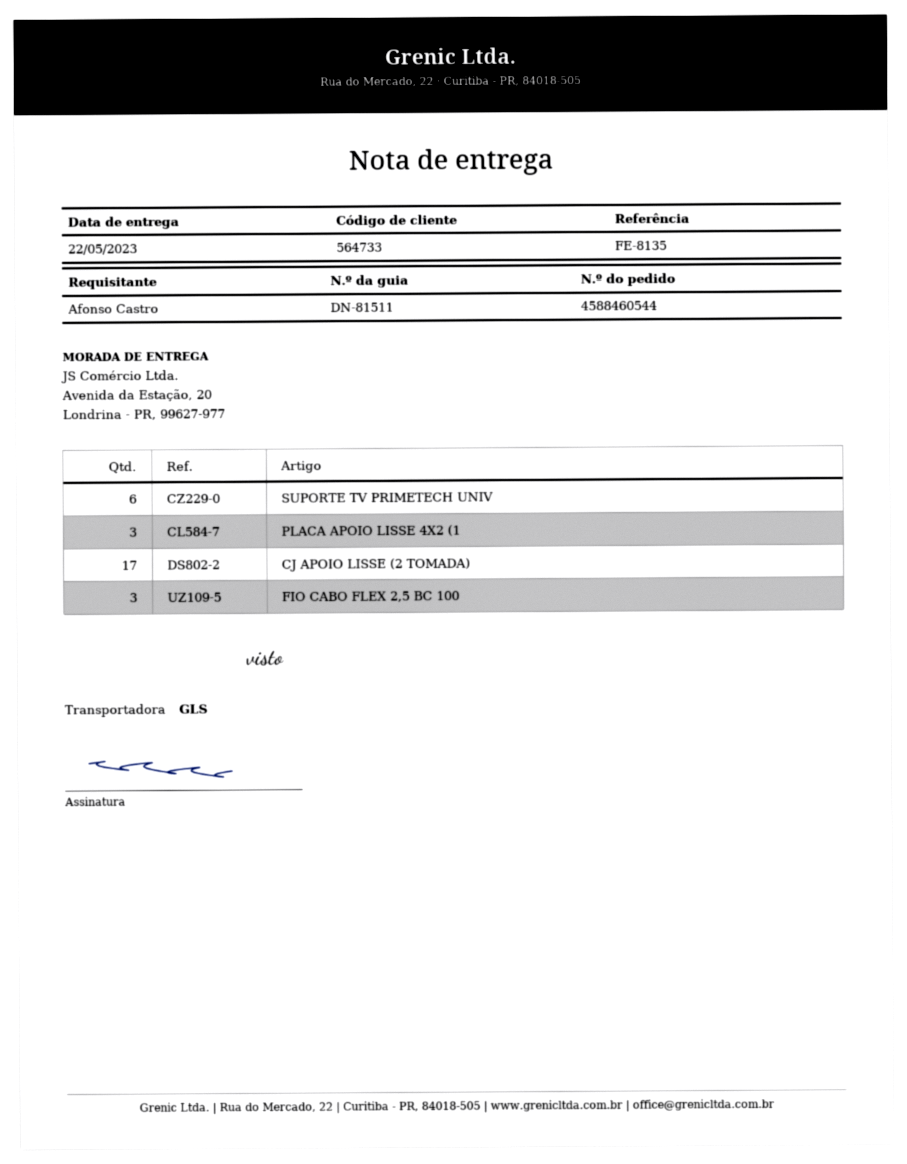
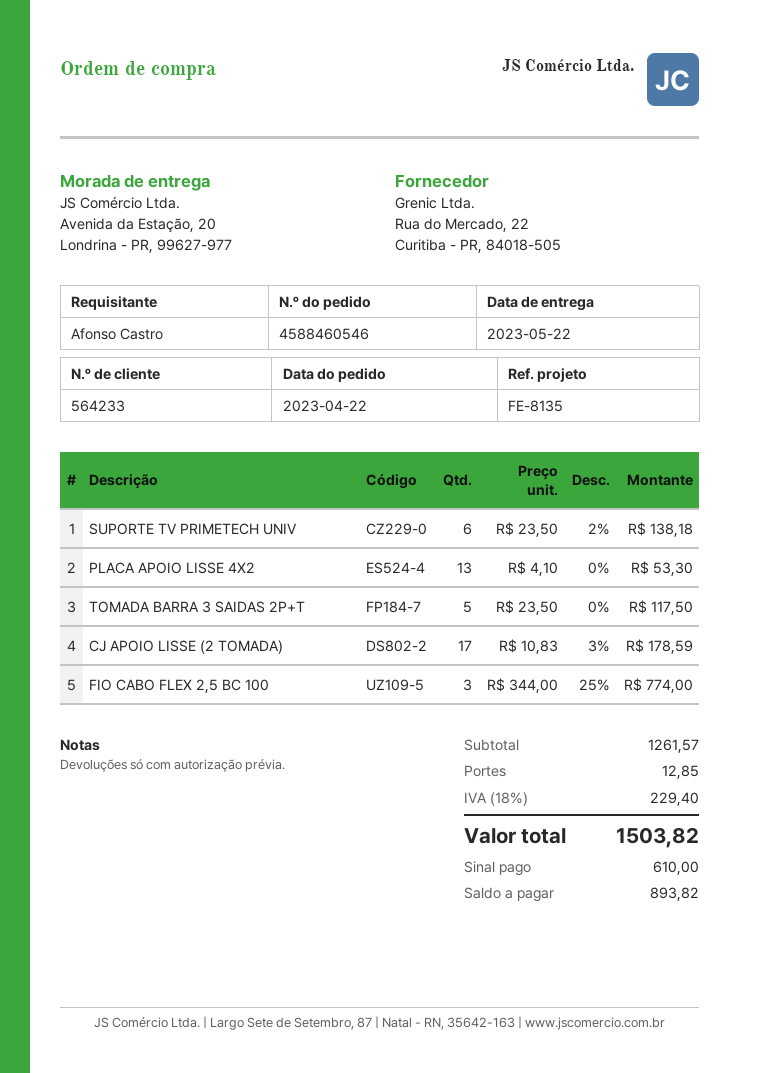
order number: 4588460544 -> 4588460546
customer number: 564733 -> 564233
PLACA APOIO LISSE 4X2 (1: 3 -> none
PLACA APOIO LISSE 4X2: none -> 13
TOMADA BARRA 3 SAIDAS 2P+T: none -> 5

